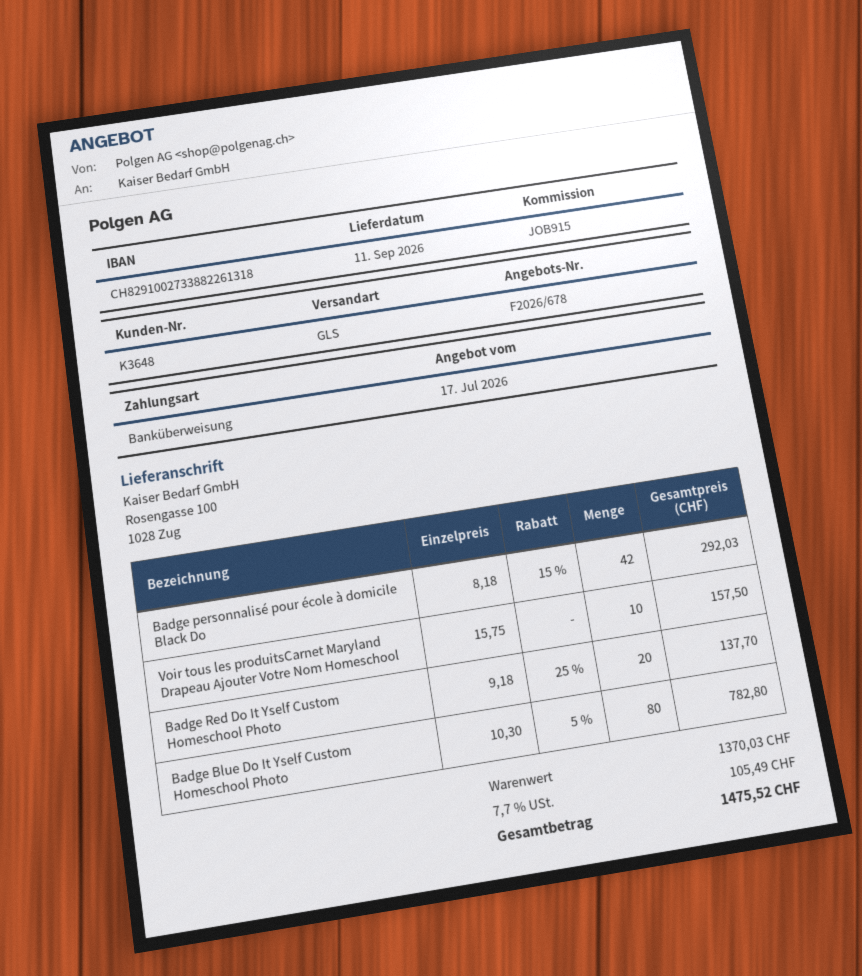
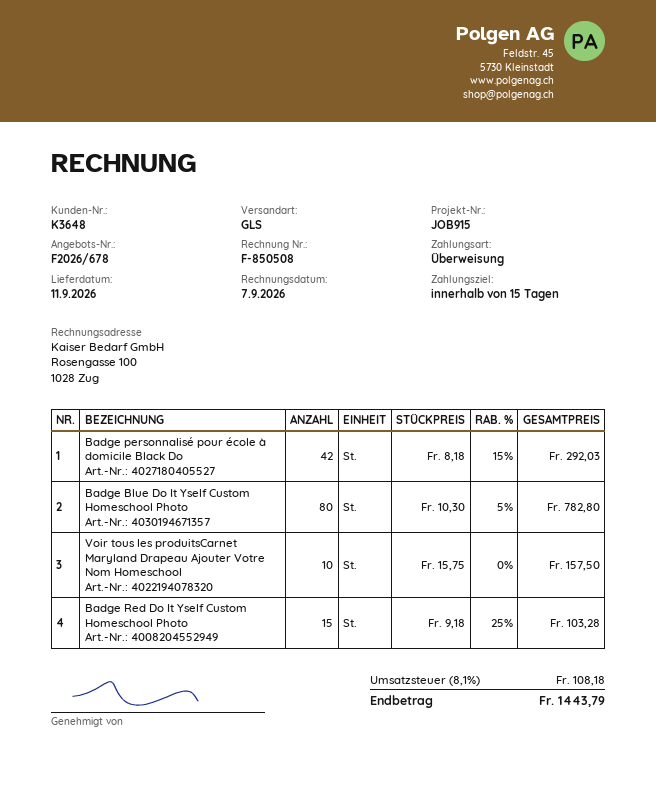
Badge Red Do It Yself Custom Homeschool Photo: 20 x 9.18 - 25% = 137.70 -> 15 x 9.18 - 25% = 103.28
tax: 7.7% = 105.49 -> 8.1% = 108.18
total: 1475.52 -> 1443.79

